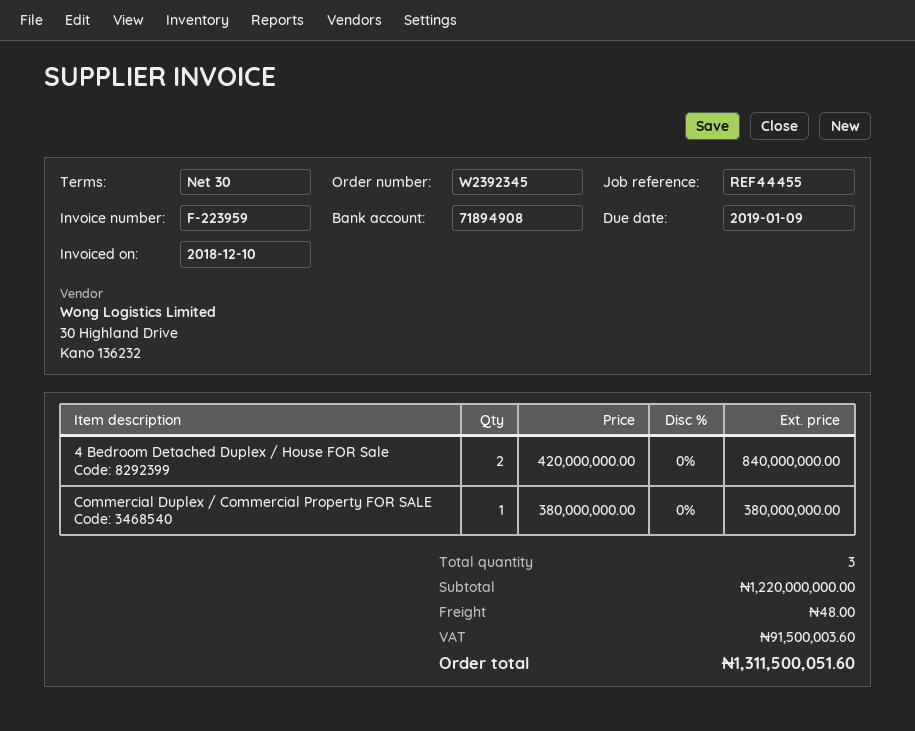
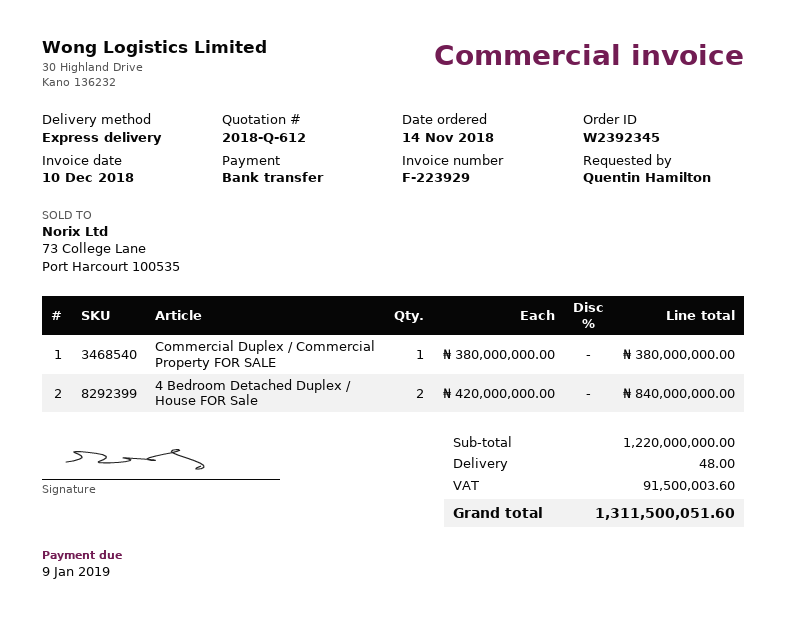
invoice number: F-223959 -> F-223929

